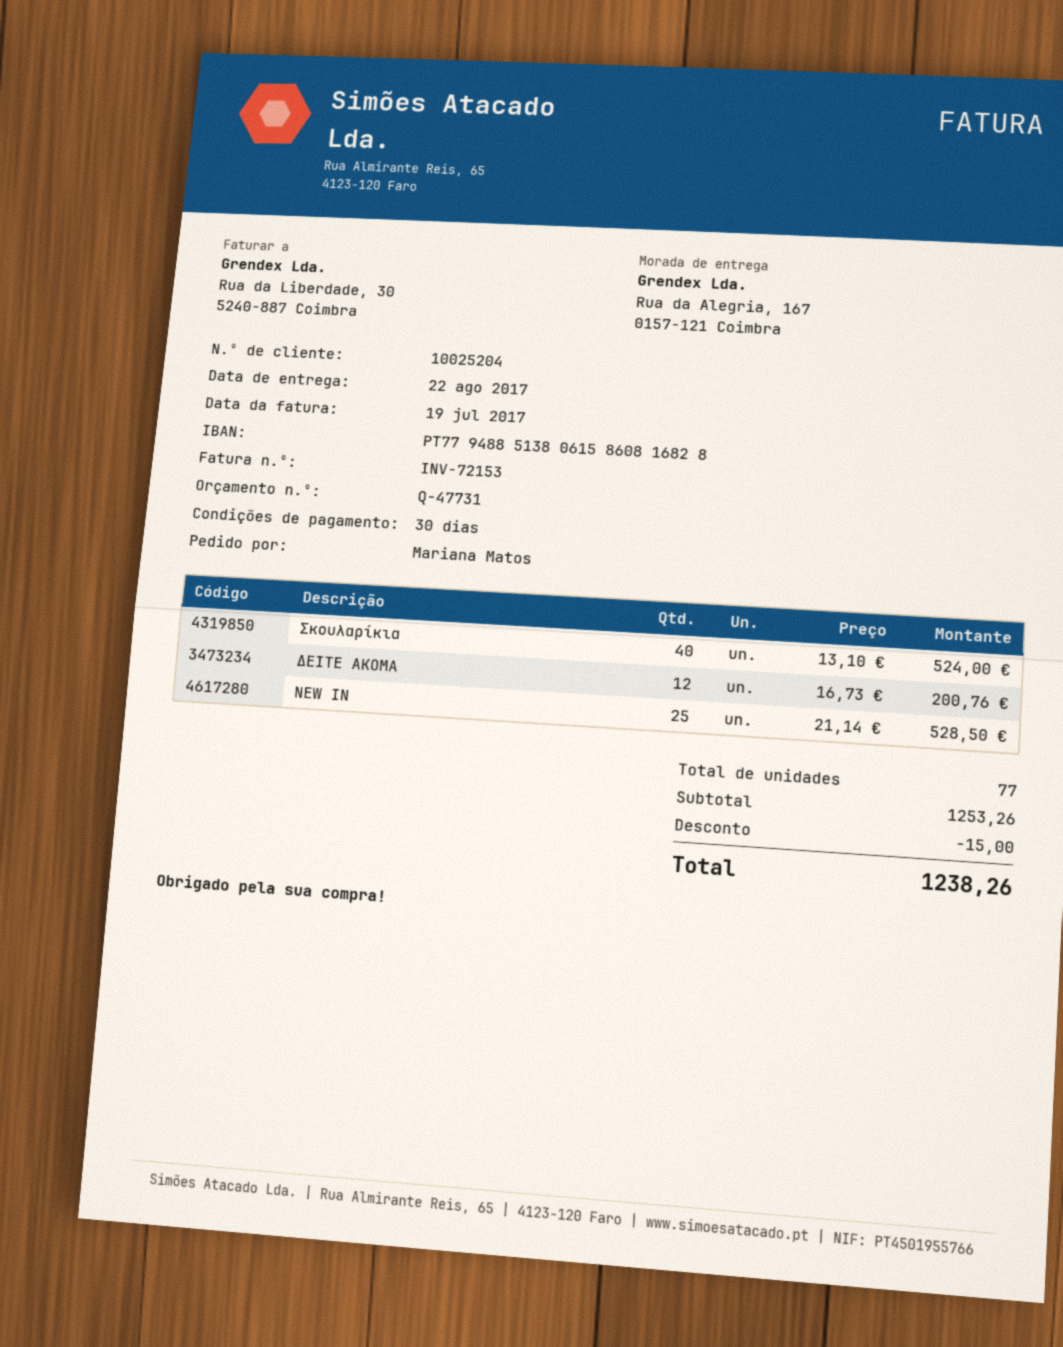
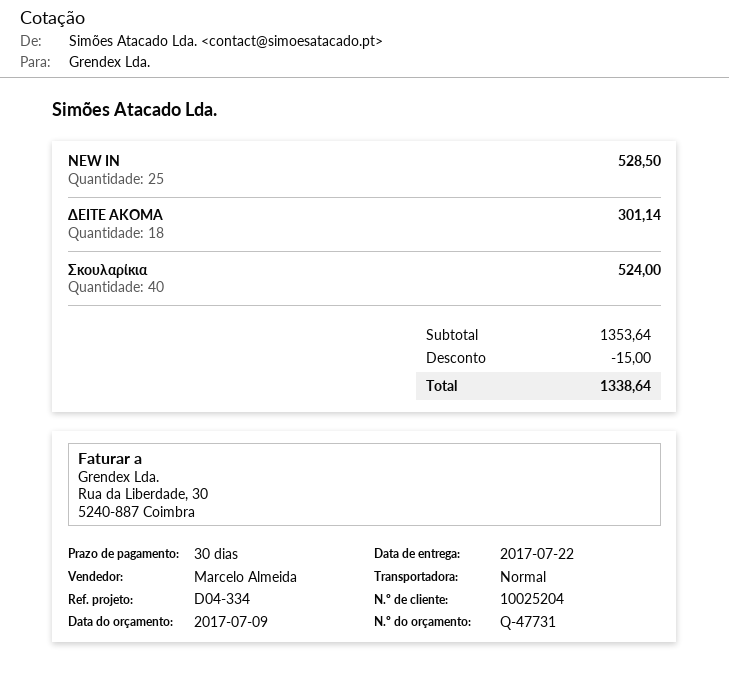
delivery date: 2017-08-22 -> 2017-07-22
ΔΕΙΤΕ ΑΚΟΜΑ: 12 for 200.76 -> 18 for 301.14
subtotal: 1253.26 -> 1353.64
total: 1238.26 -> 1338.64

